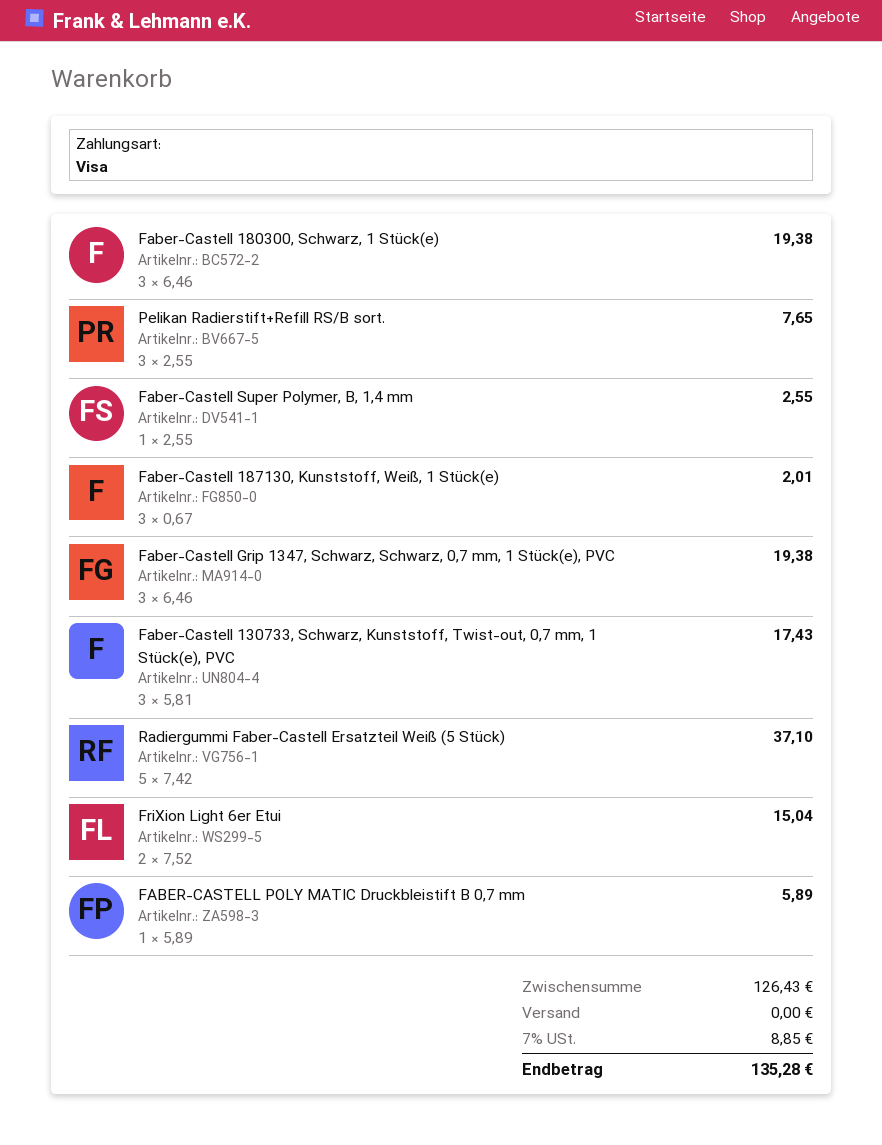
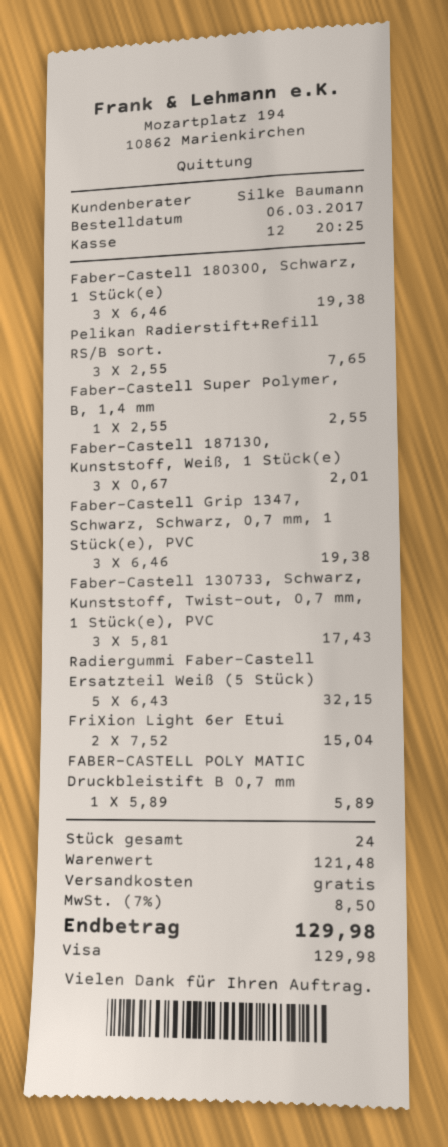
Radiergummi Faber-Castell Ersatzteil Weiß (5 Stück): 5 x 7.42 = 37.10 -> 5 x 6.43 = 32.15
subtotal: 126.43 -> 121.48
tax: 7% = 8.85 -> 7% = 8.50
total: 135.28 -> 129.98

